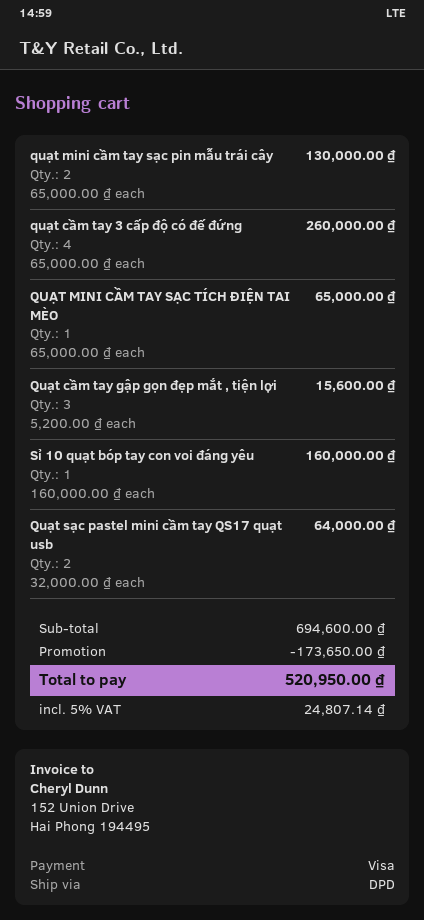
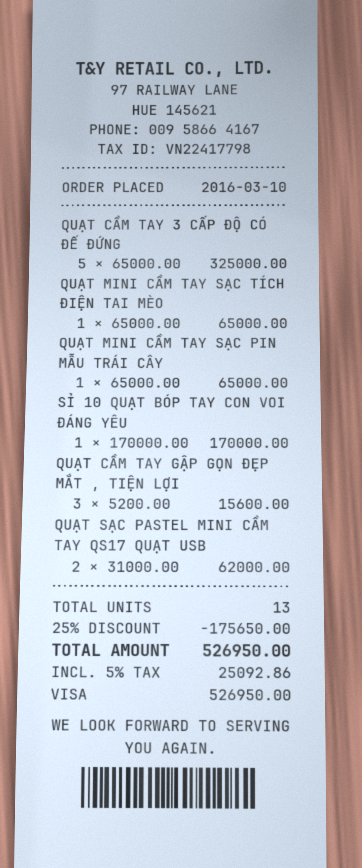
quạt mini cầm tay sạc pin mẫu trái cây: 2 x 65000.00 = 130000.00 -> 1 x 65000.00 = 65000.00
quạt cầm tay 3 cấp độ có đế đứng: 4 x 65000.00 = 260000.00 -> 5 x 65000.00 = 325000.00
Sỉ 10 quạt bóp tay con voi đáng yêu: 1 x 160000.00 = 160000.00 -> 1 x 170000.00 = 170000.00
Quạt sạc pastel mini cầm tay QS17 quạt usb: 2 x 32000.00 = 64000.00 -> 2 x 31000.00 = 62000.00
discount: 173650.00 -> 175650.00
tax: 5% = 24807.14 -> 5% = 25092.86
total: 520950.00 -> 526950.00

